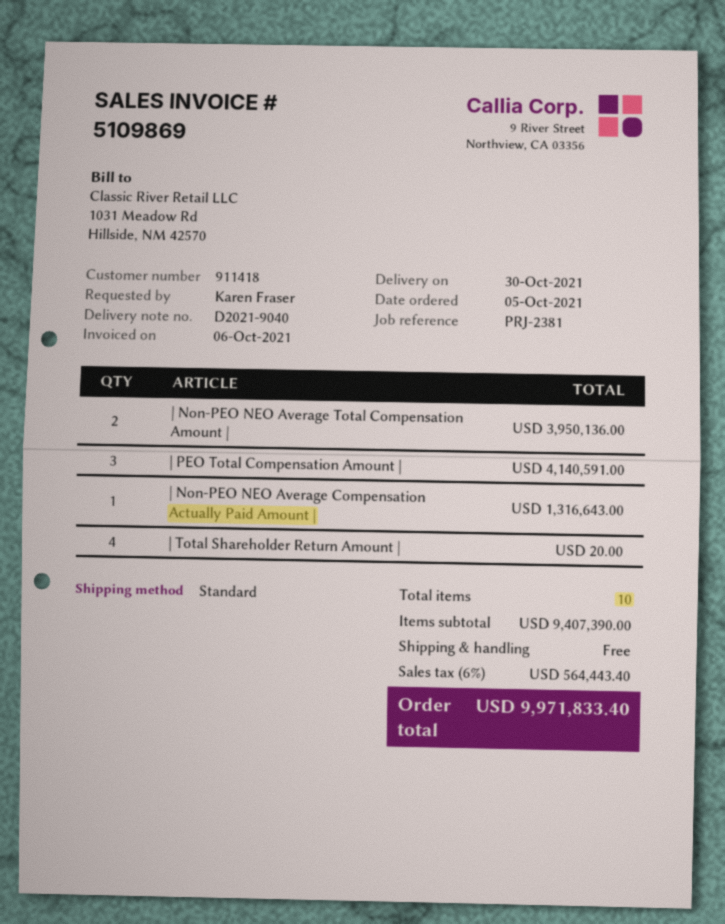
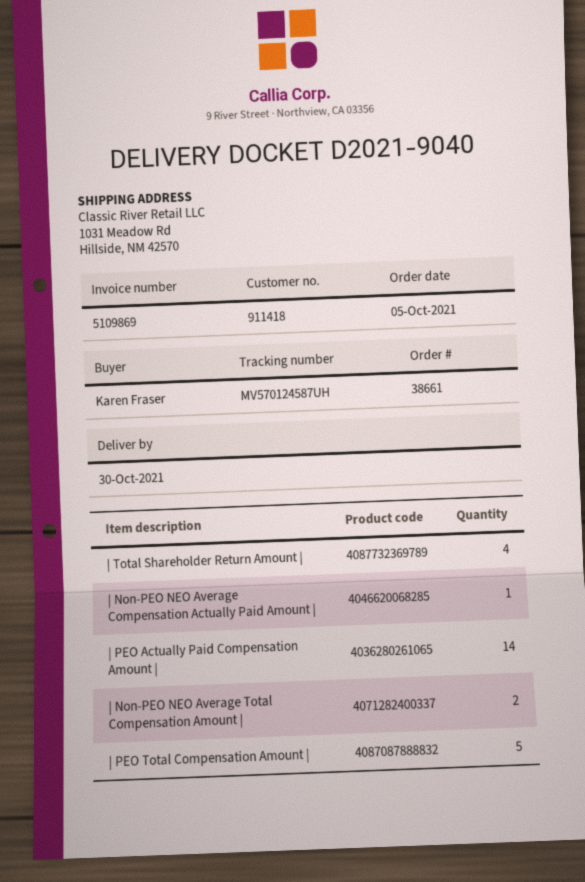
| PEO Total Compensation Amount |: 3 -> 5
| PEO Actually Paid Compensation Amount |: none -> 14

